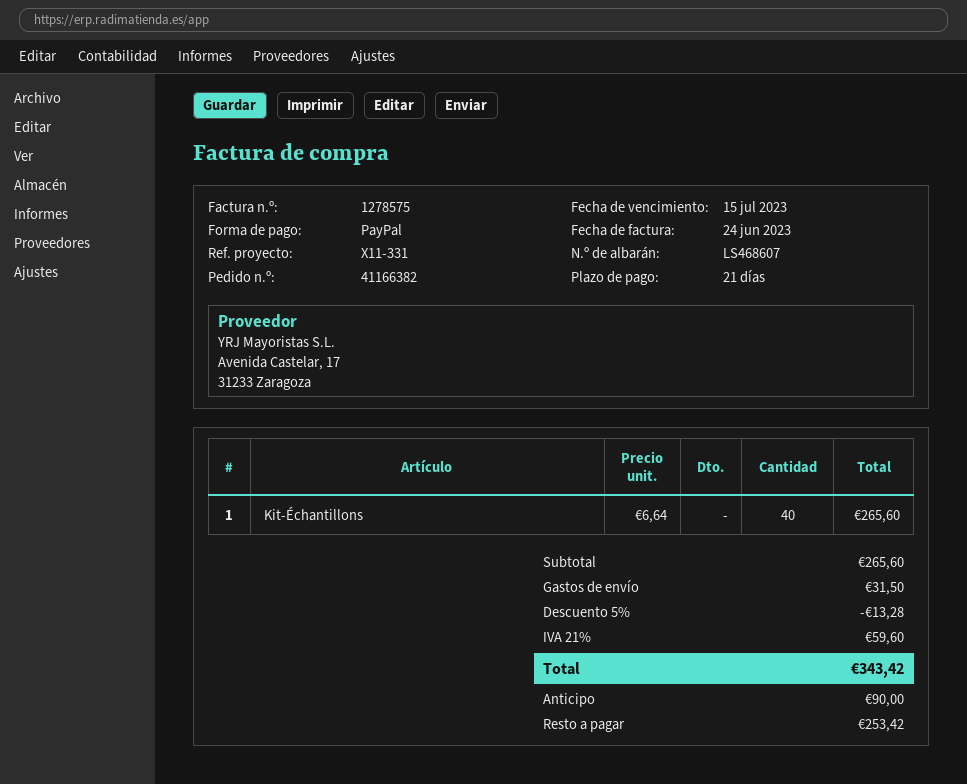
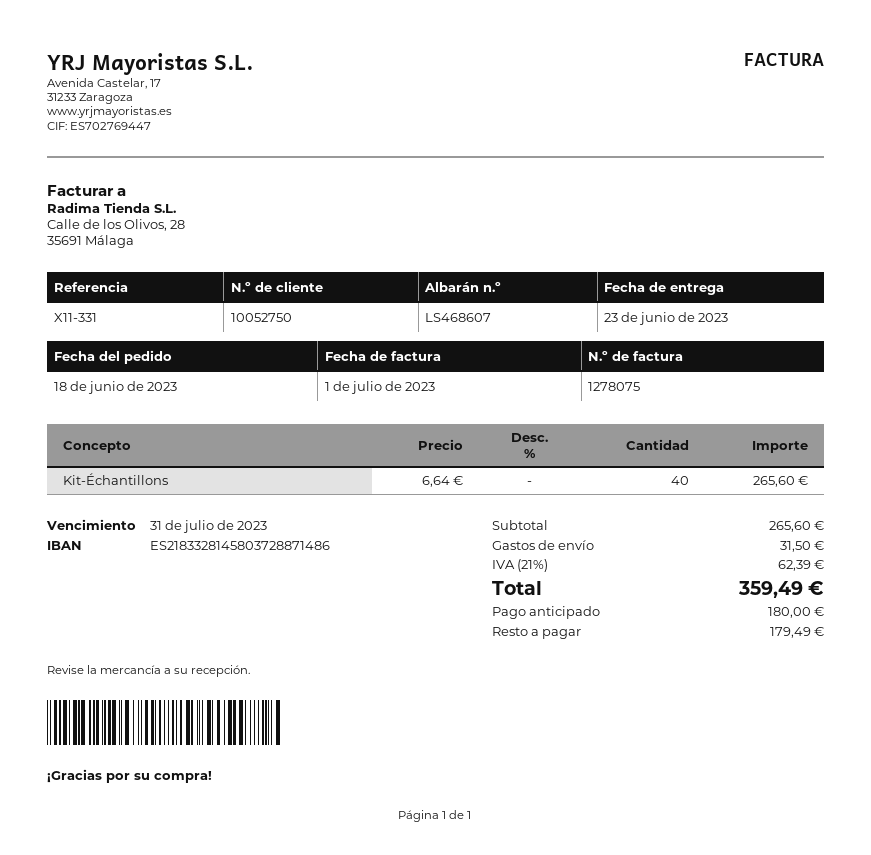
invoice number: 1278575 -> 1278075
invoice date: 2023-06-24 -> 2023-07-01
due date: 2023-07-15 -> 2023-07-31
discount: 5% = 13.28 -> none
tax: 21% = 59.60 -> 21% = 62.39
total: 343.42 -> 359.49
deposit: 90.00 -> 180.00
balance: 253.42 -> 179.49

